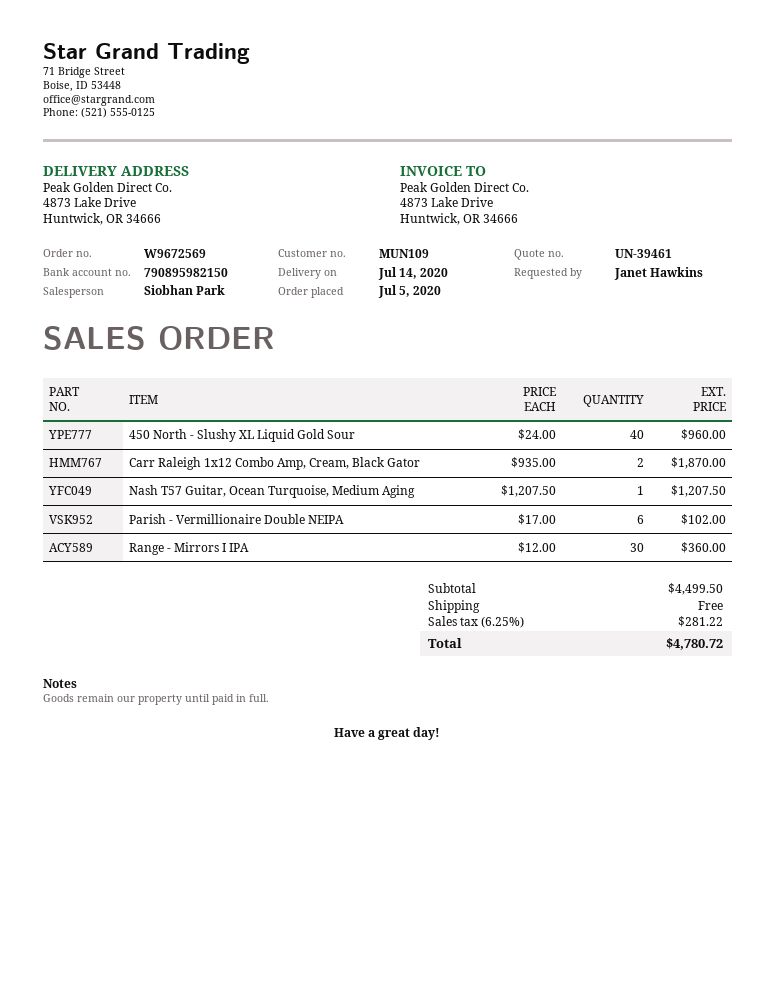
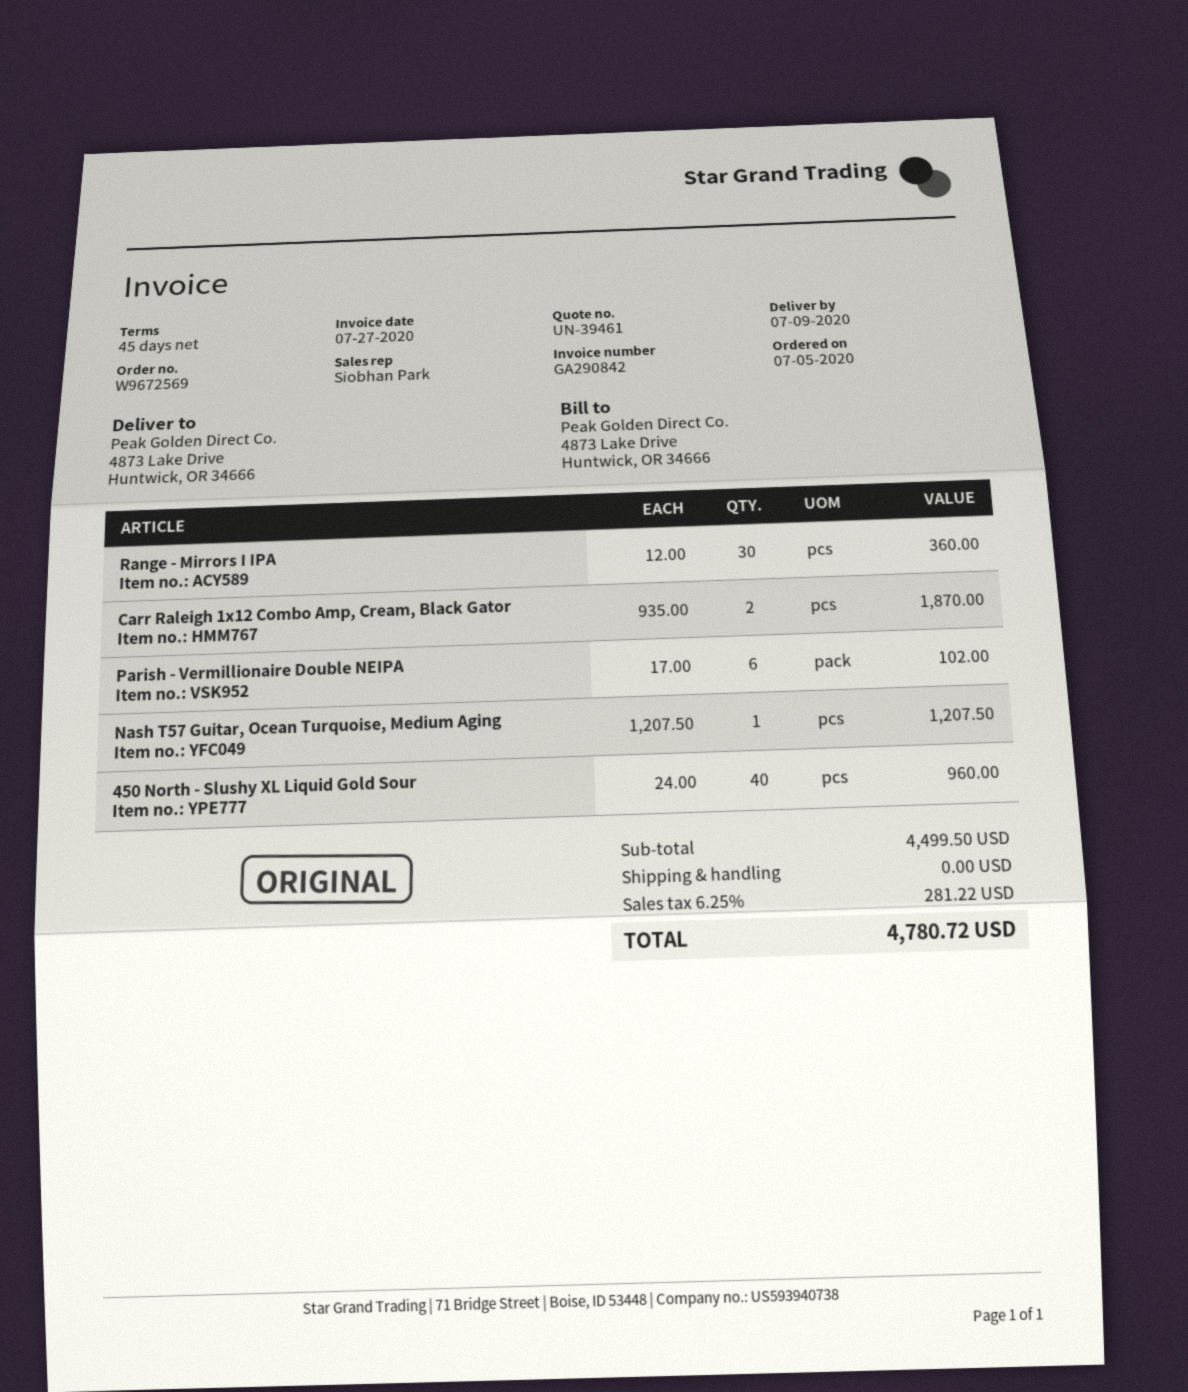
delivery date: 2020-07-14 -> 2020-07-09

